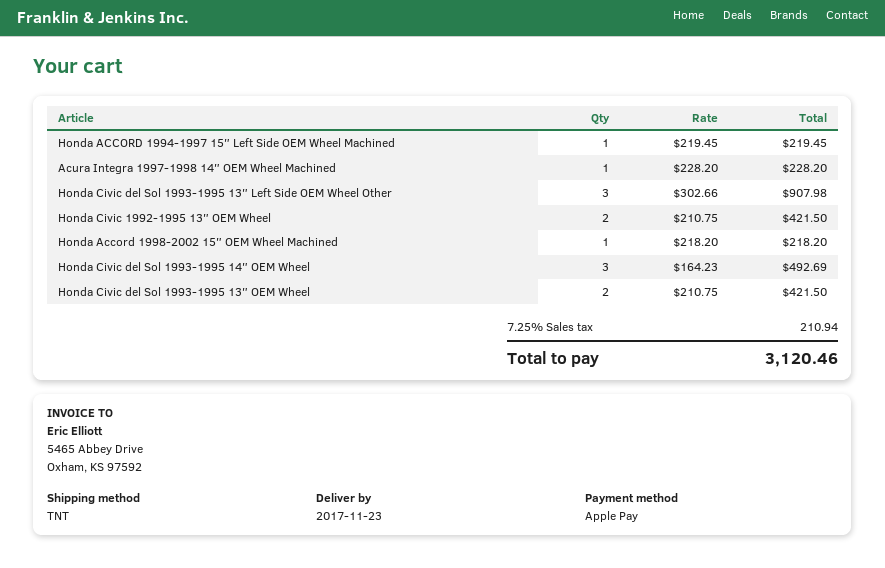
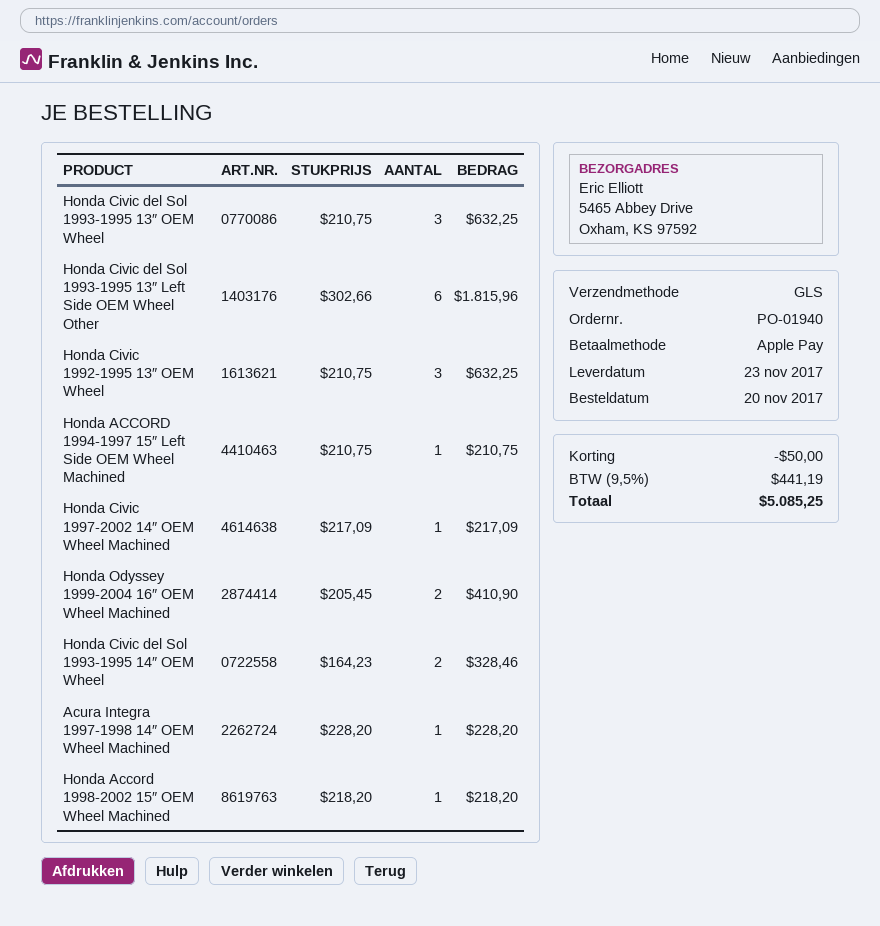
shipping method: TNT -> GLS
Honda ACCORD 1994-1997 15″ Left Side OEM Wheel Machined: 1 x 219.45 = 219.45 -> 1 x 210.75 = 210.75
Honda Civic del Sol 1993-1995 13″ Left Side OEM Wheel Other: 3 x 302.66 = 907.98 -> 6 x 302.66 = 1815.96
Honda Civic 1992-1995 13″ OEM Wheel: 2 x 210.75 = 421.50 -> 3 x 210.75 = 632.25
Honda Civic del Sol 1993-1995 14″ OEM Wheel: 3 x 164.23 = 492.69 -> 2 x 164.23 = 328.46
Honda Civic del Sol 1993-1995 13″ OEM Wheel: 2 x 210.75 = 421.50 -> 3 x 210.75 = 632.25
Honda Civic 1997-2002 14″ OEM Wheel Machined: none -> 1 x 217.09 = 217.09
Honda Odyssey 1999-2004 16″ OEM Wheel Machined: none -> 2 x 205.45 = 410.90
discount: none -> 50.00
tax: 7.25% = 210.94 -> 9.5% = 441.19
total: 3120.46 -> 5085.25

